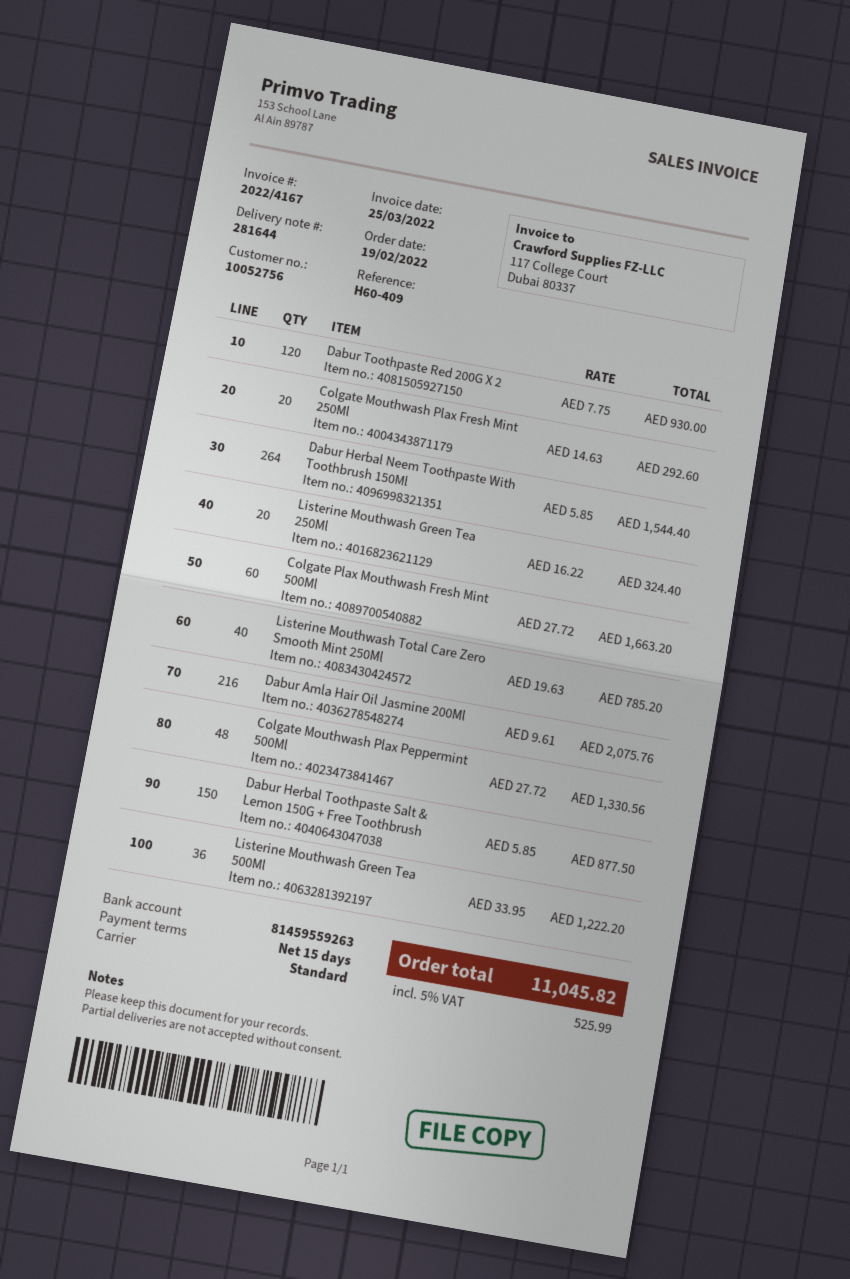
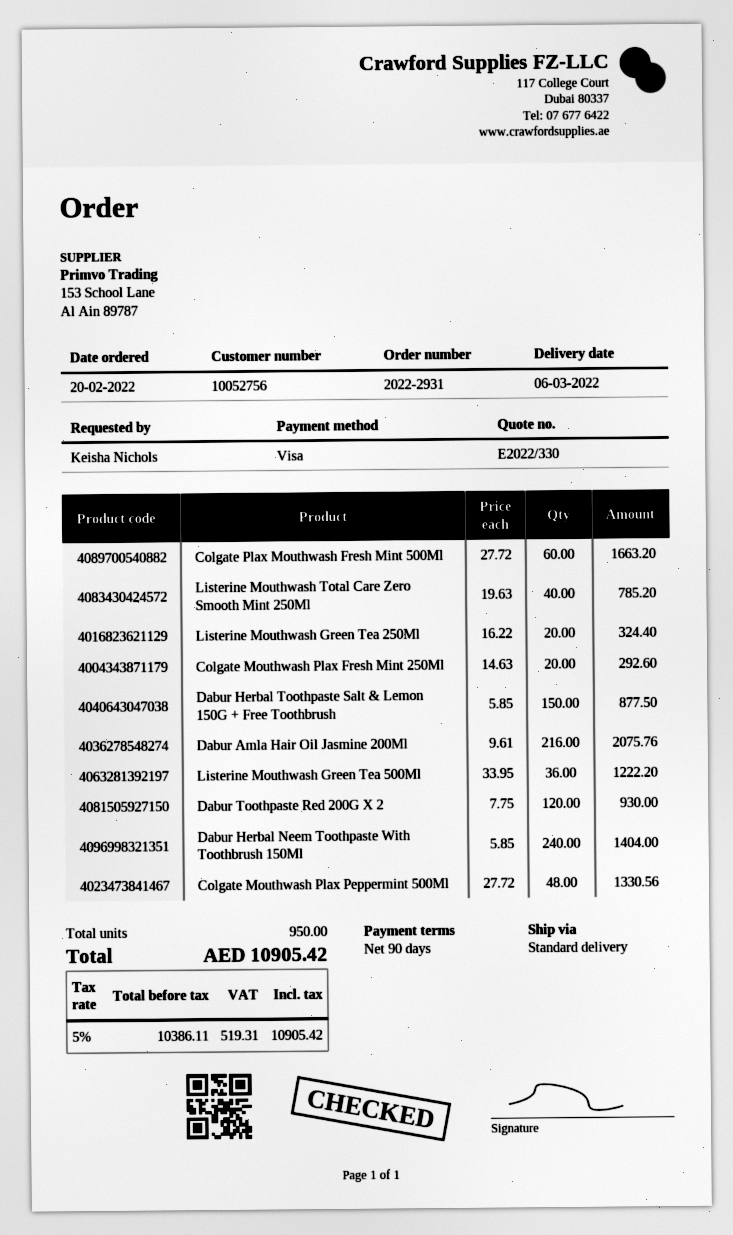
order date: 2022-02-19 -> 2022-02-20
payment terms: 15 days -> 90 days
Dabur Herbal Neem Toothpaste With Toothbrush 150Ml: 264 x 5.85 = 1544.40 -> 240 x 5.85 = 1404.00
tax: 5% = 525.99 -> 5% = 519.31
total: 11045.82 -> 10905.42

